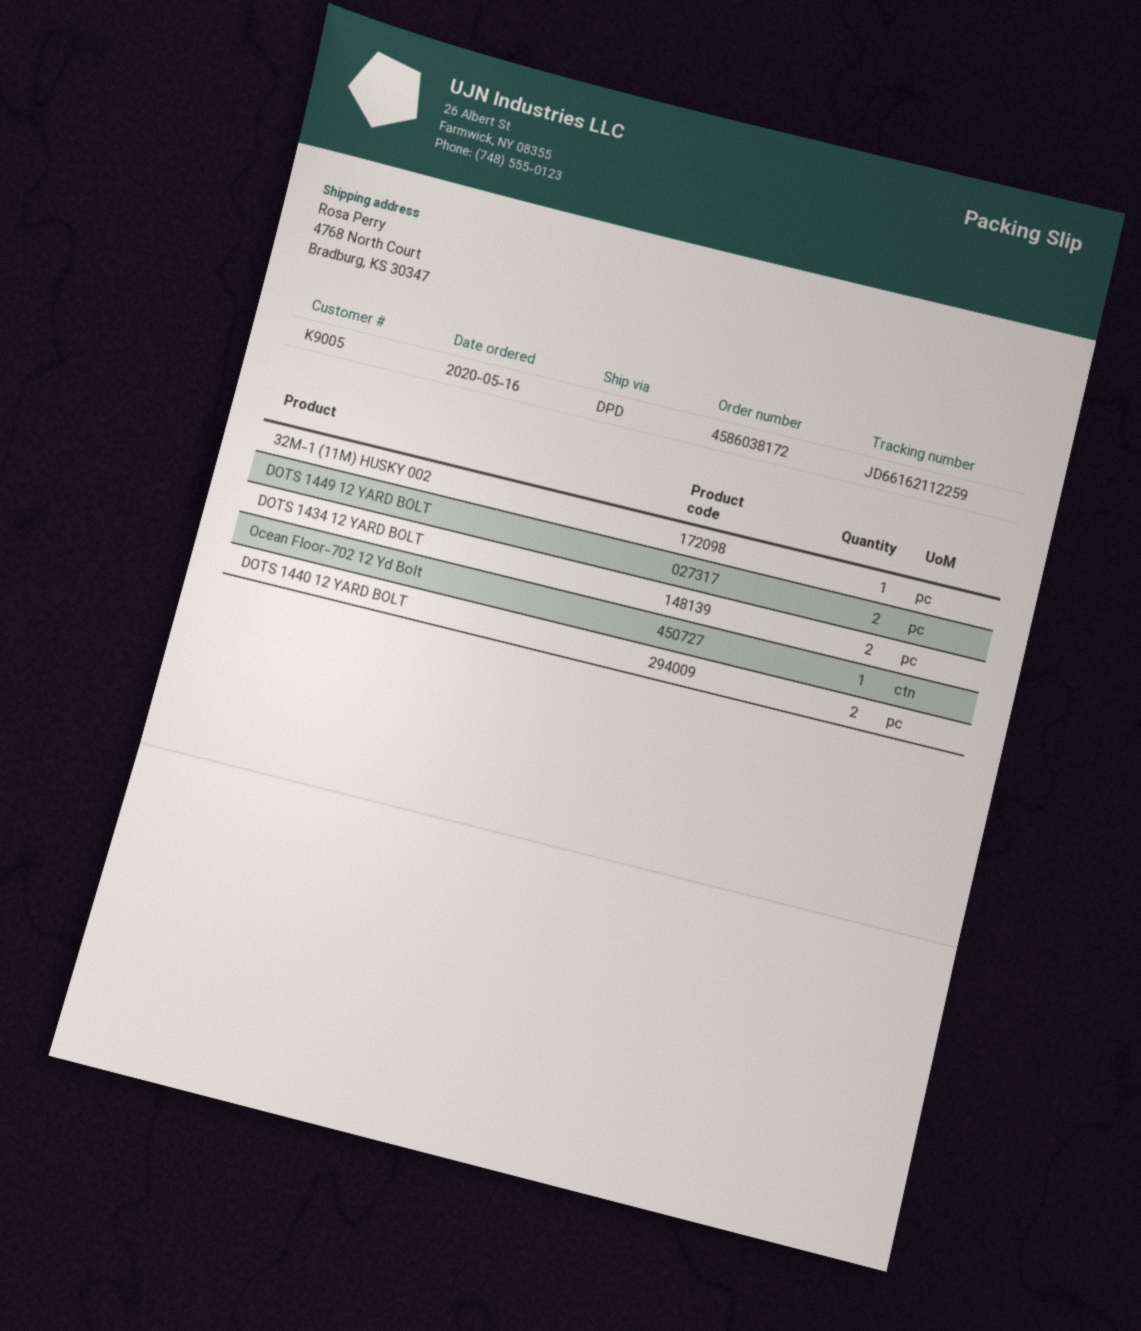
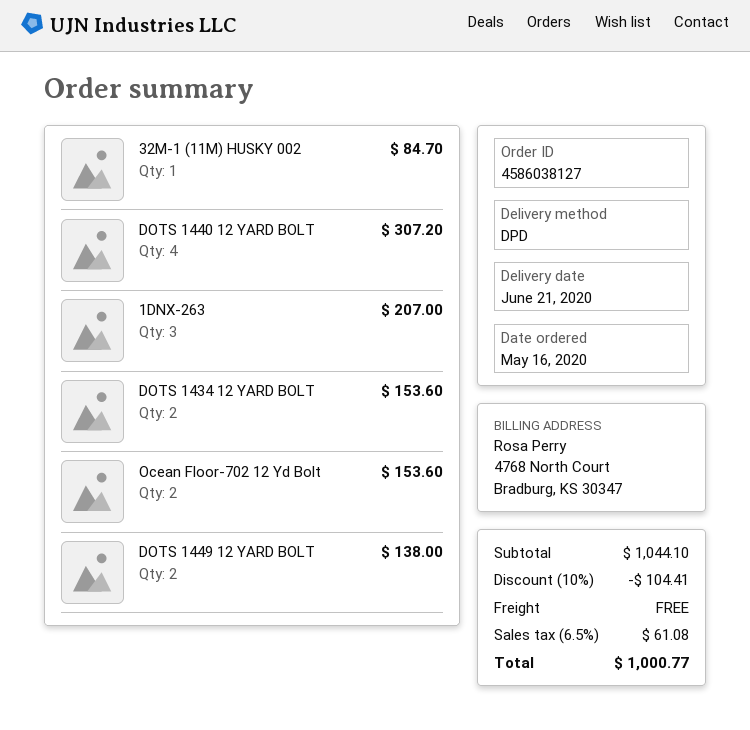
order number: 4586038172 -> 4586038127
Ocean Floor-702 12 Yd Bolt: 1 -> 2
DOTS 1440 12 YARD BOLT: 2 -> 4
1DNX-263: none -> 3

